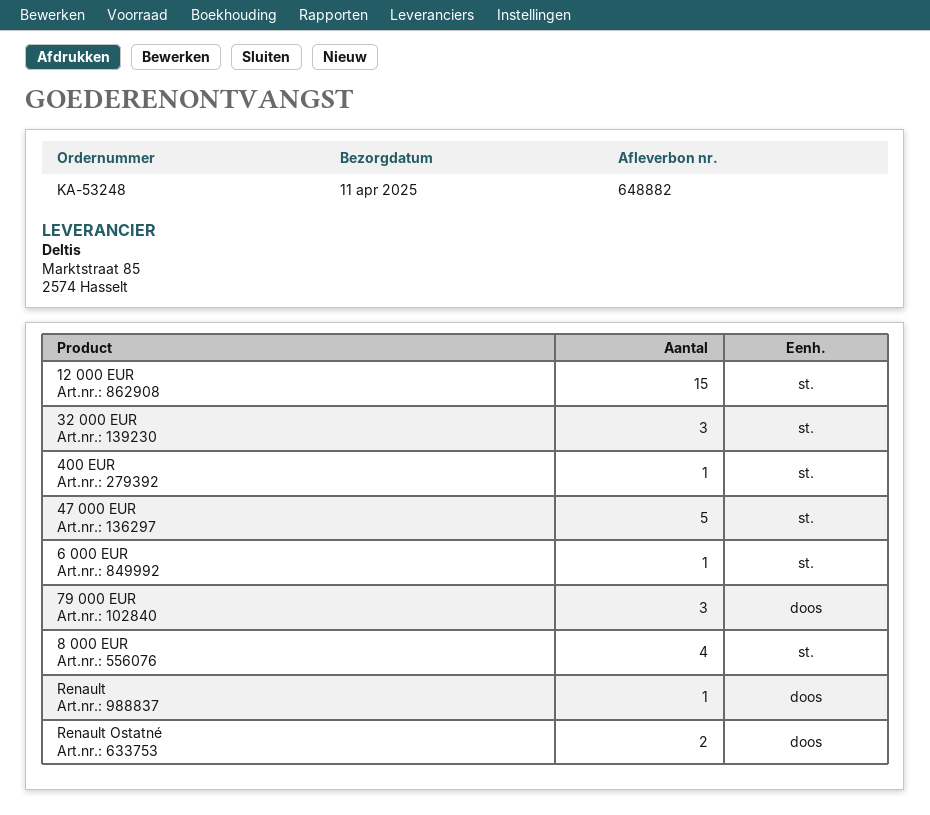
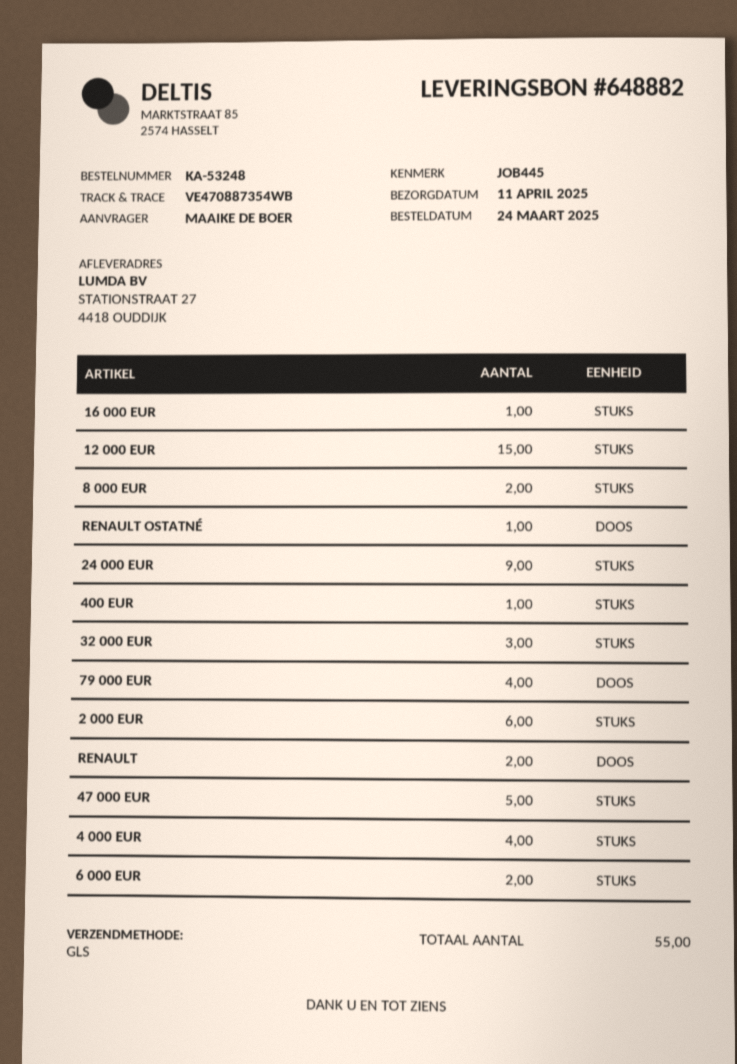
6 000 EUR: 1 -> 2
79 000 EUR: 3 -> 4
8 000 EUR: 4 -> 2
Renault: 1 -> 2
Renault Ostatné: 2 -> 1
16 000 EUR: none -> 1
24 000 EUR: none -> 9
2 000 EUR: none -> 6
4 000 EUR: none -> 4

